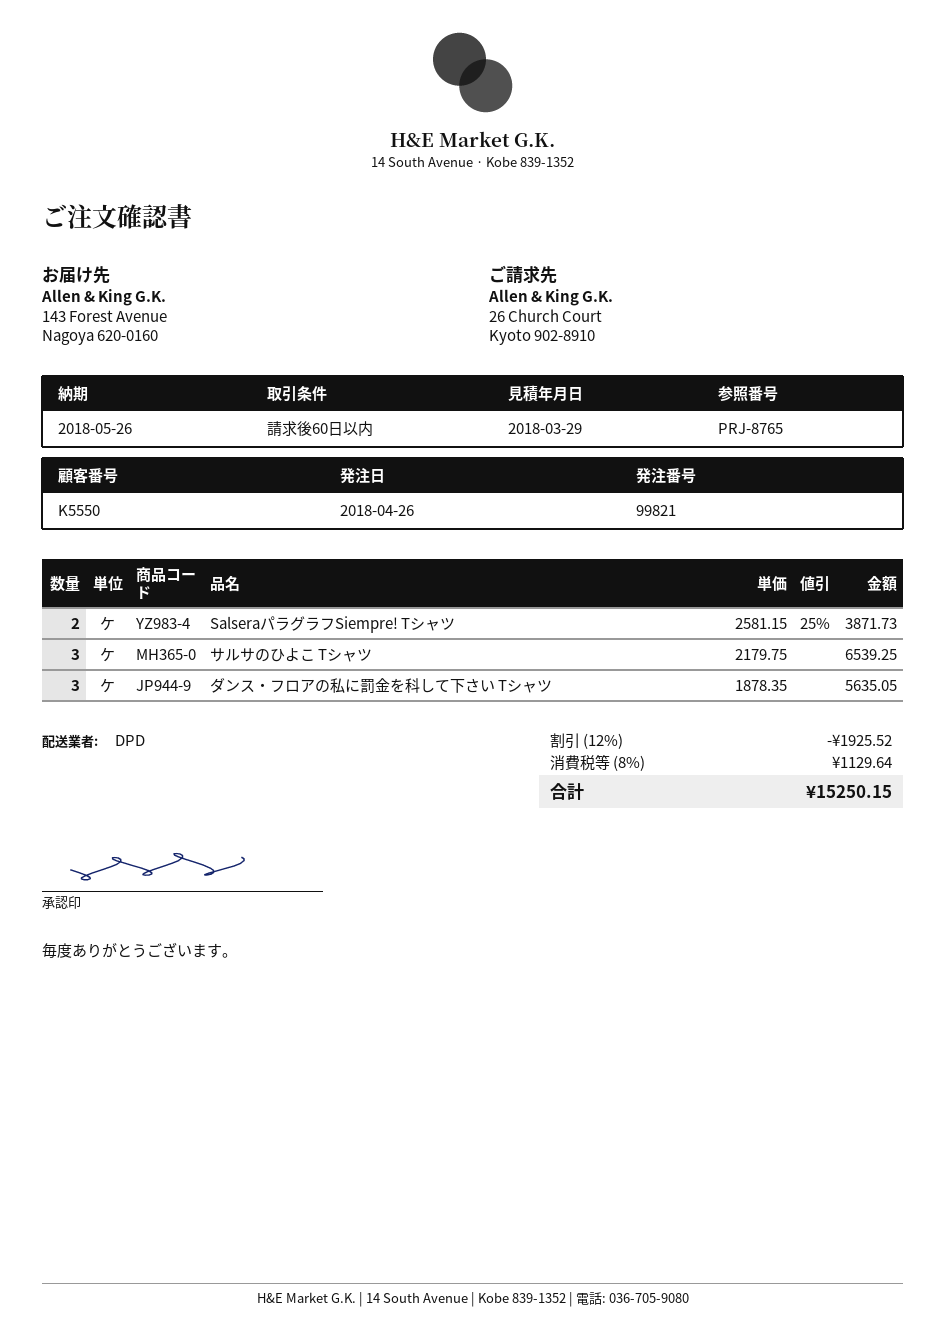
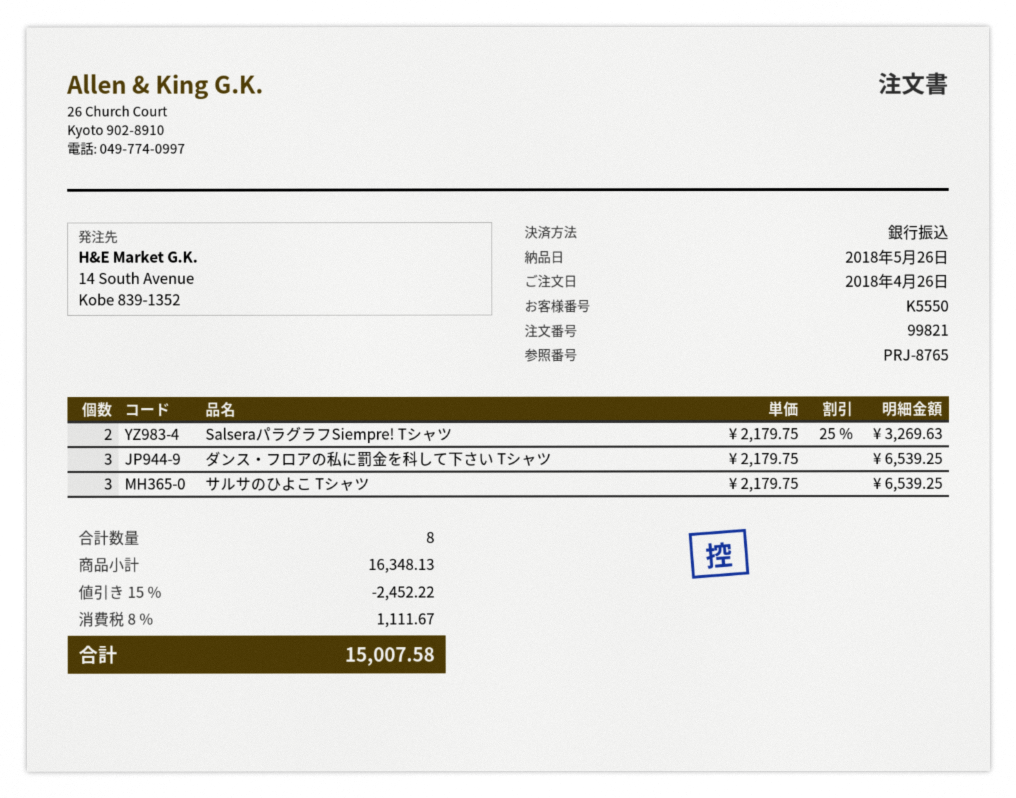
SalseraパラグラフSiempre! Tシャツ: 2 x 2581.15 - 25% = 3871.73 -> 2 x 2179.75 - 25% = 3269.63
ダンス・フロアの私に罰金を科して下さい Tシャツ: 3 x 1878.35 = 5635.05 -> 3 x 2179.75 = 6539.25
discount: 12% = 1925.52 -> 15% = 2452.22
tax: 8% = 1129.64 -> 8% = 1111.67
total: 15250.15 -> 15007.58

